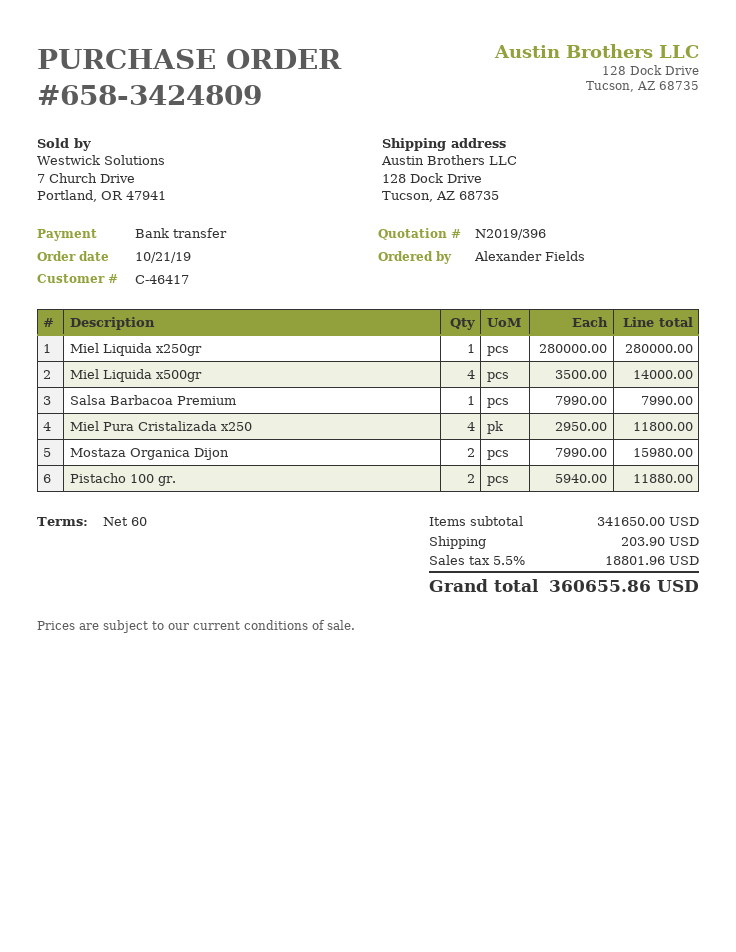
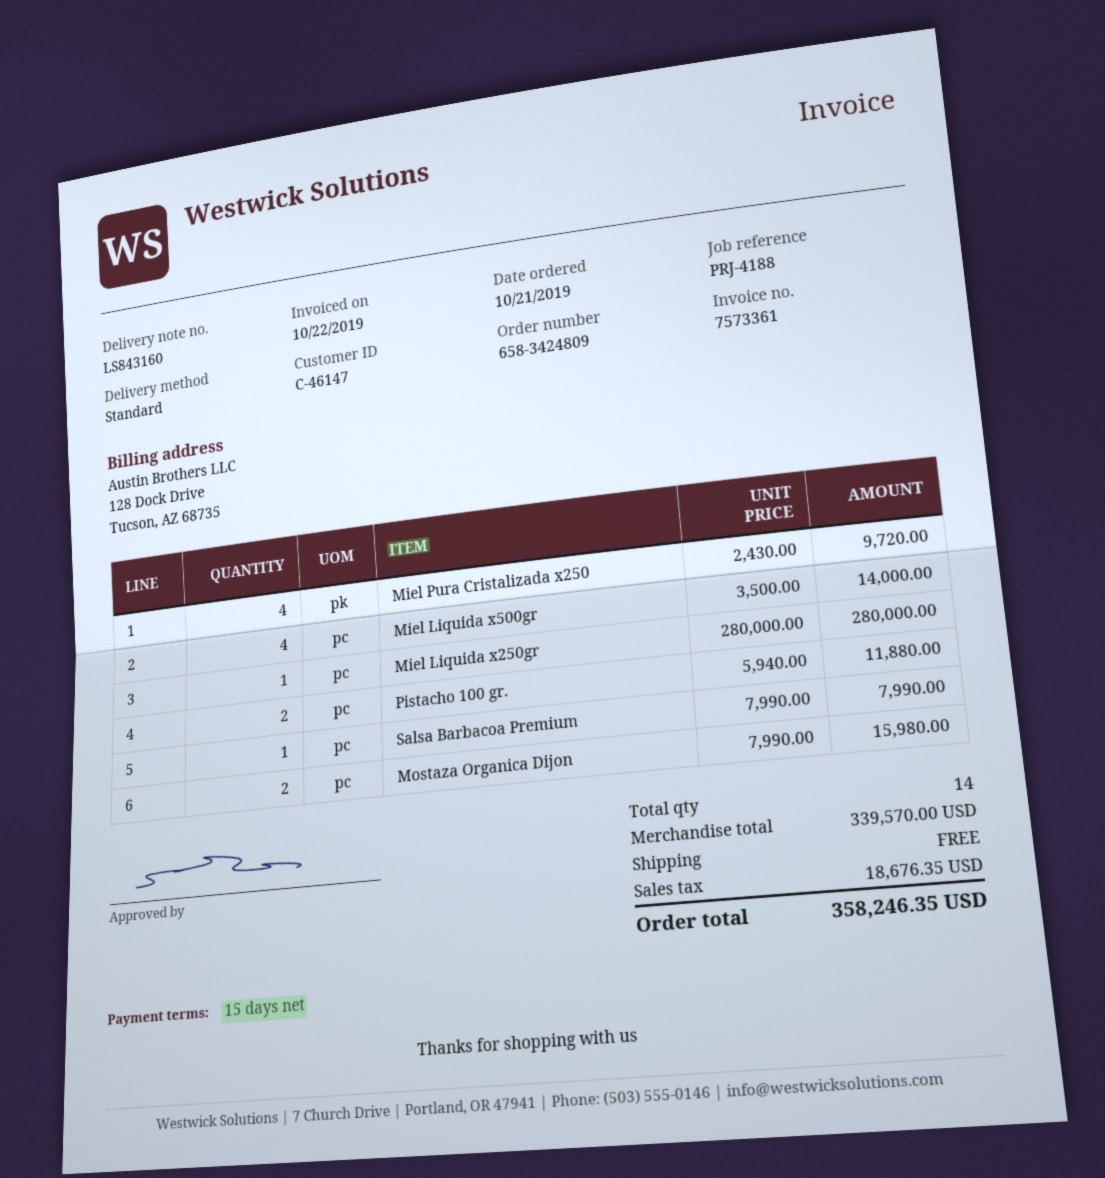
payment terms: 60 days -> 15 days
customer number: C-46417 -> C-46147
Miel Pura Cristalizada x250: 4 x 2950.00 = 11800.00 -> 4 x 2430.00 = 9720.00
subtotal: 341650.00 -> 339570.00
shipping: 203.90 -> 0.00
tax: 18801.96 -> 18676.35
total: 360655.86 -> 358246.35

